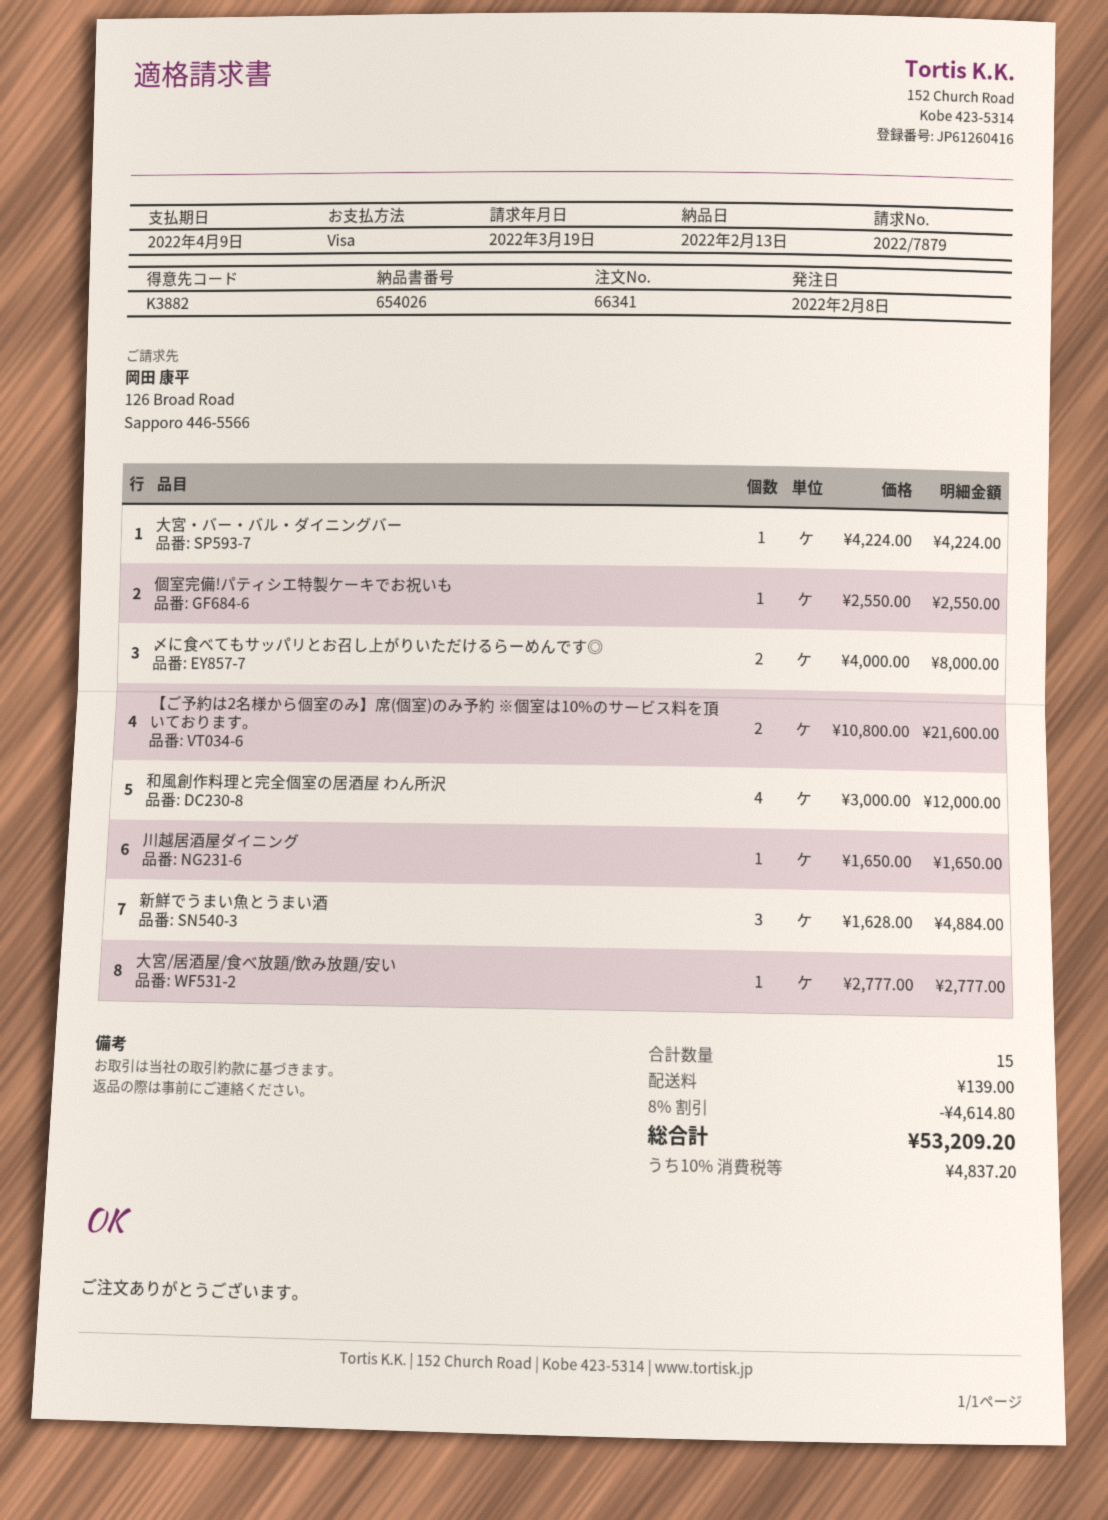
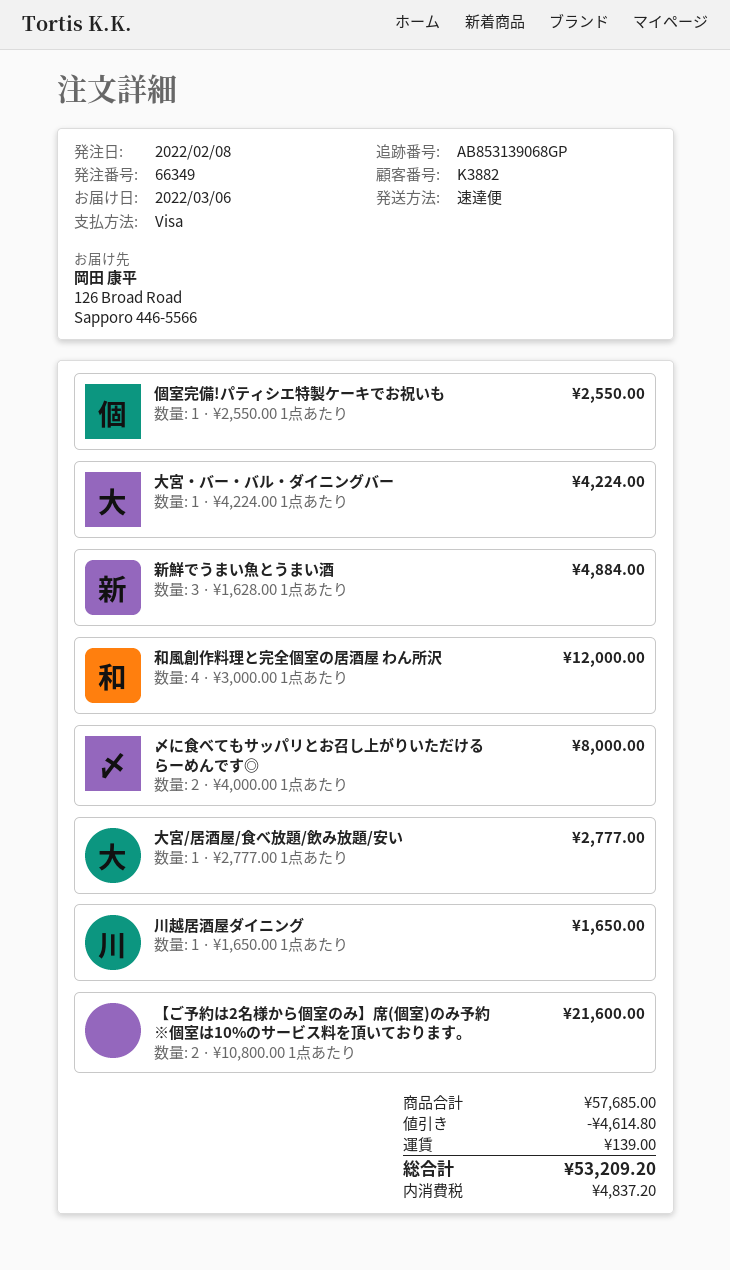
order number: 66341 -> 66349
delivery date: 2022-02-13 -> 2022-03-06

